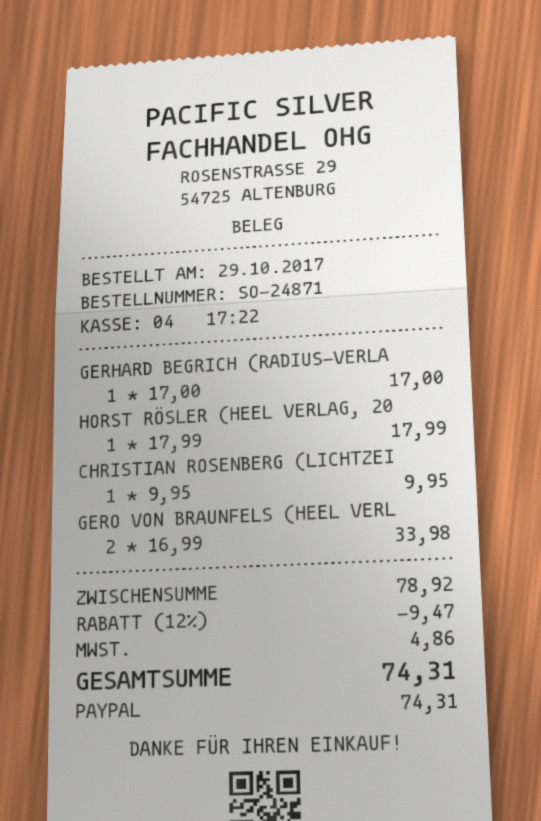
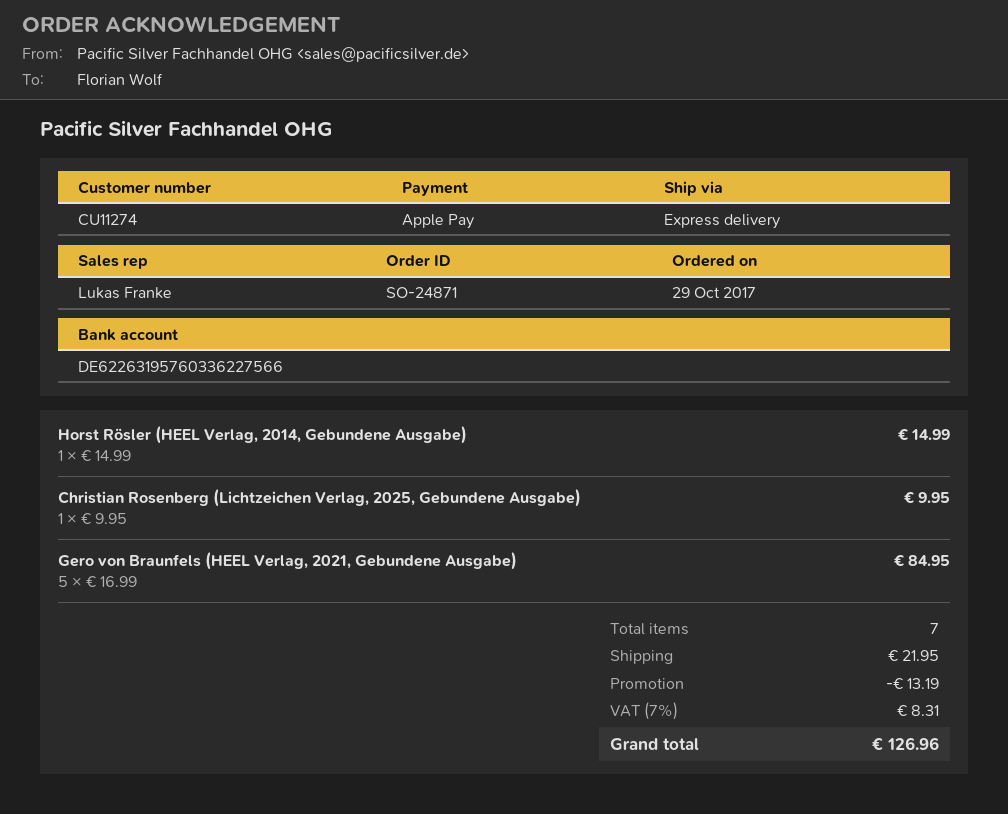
payment method: PayPal -> Apple Pay
GERHARD BEGRICH (RADIUS-VERLA: 1 x 17.00 = 17.00 -> none
HORST RÖSLER (HEEL VERLAG, 20: 1 x 17.99 = 17.99 -> 1 x 14.99 = 14.99
GERO VON BRAUNFELS (HEEL VERL: 2 x 16.99 = 33.98 -> 5 x 16.99 = 84.95
discount: 9.47 -> 13.19
shipping: none -> 21.95
tax: 4.86 -> 8.31
total: 74.31 -> 126.96

